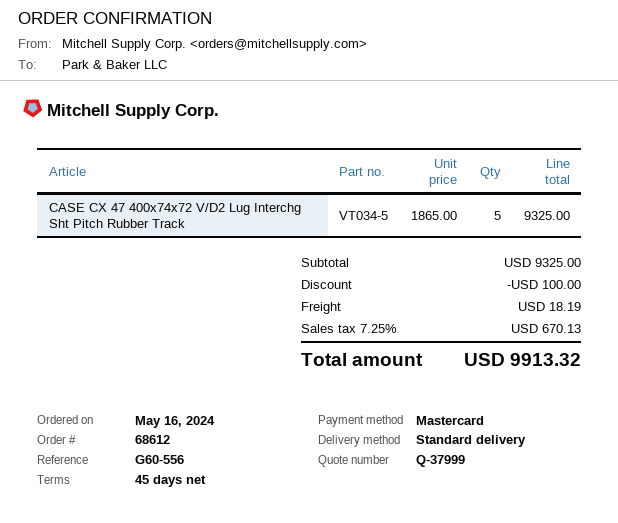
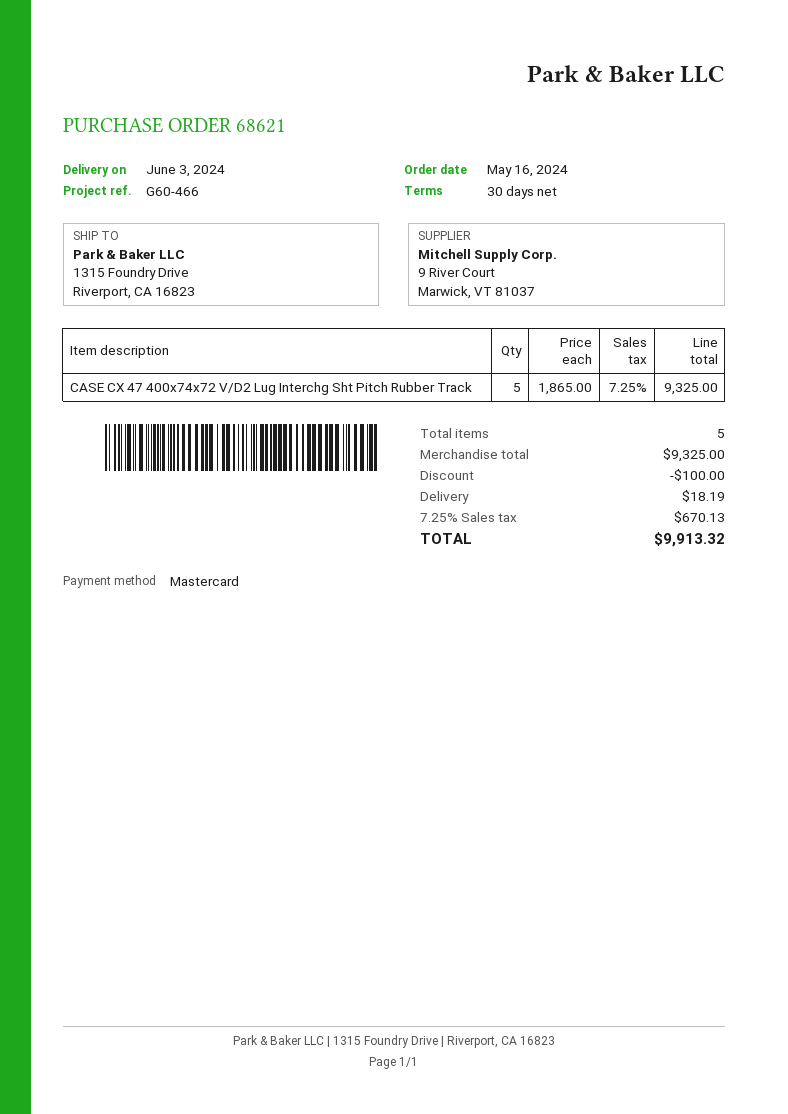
order number: 68612 -> 68621
payment terms: 45 days -> 30 days
reference: G60-556 -> G60-466

